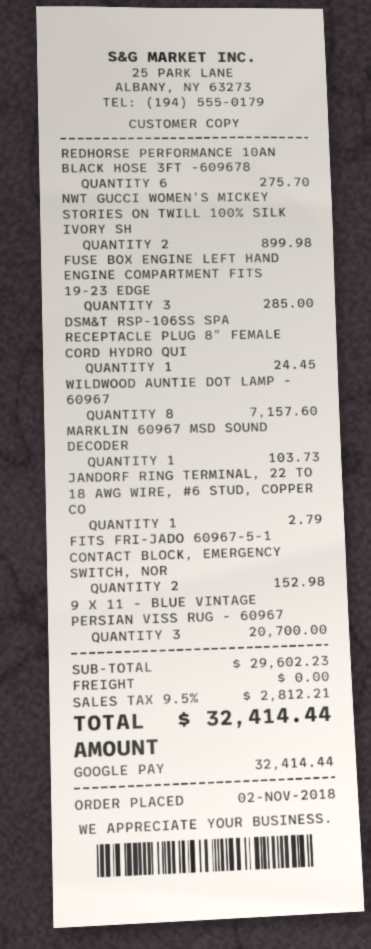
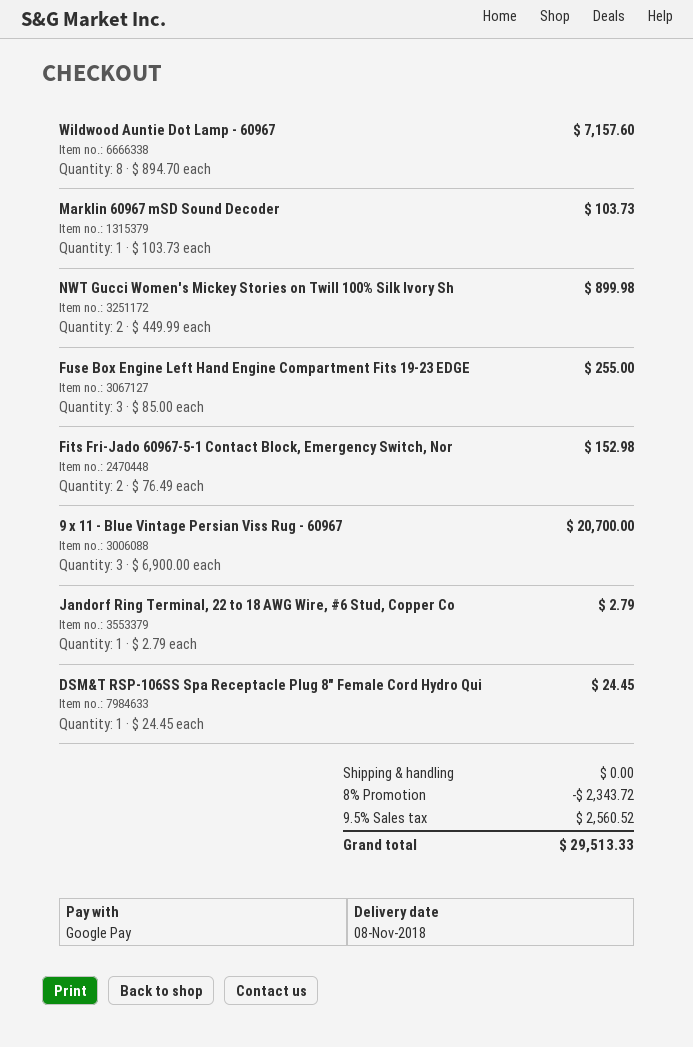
REDHORSE PERFORMANCE 10AN BLACK HOSE 3FT -609678: 6 for 275.70 -> none
FUSE BOX ENGINE LEFT HAND ENGINE COMPARTMENT FITS 19-23 EDGE: 3 for 285.00 -> 3 for 255.00
discount: none -> 8% = 2343.72
tax: 9.5% = 2812.21 -> 9.5% = 2560.52
total: 32414.44 -> 29513.33

